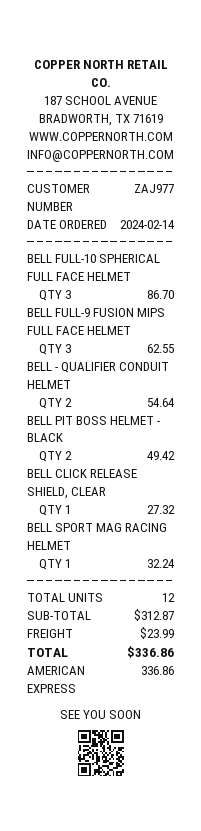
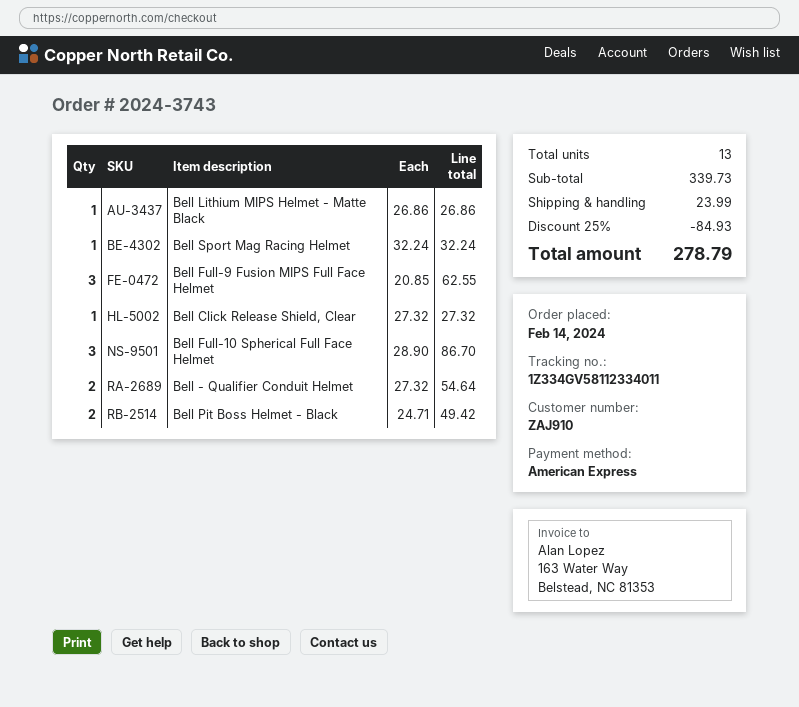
customer number: ZAJ977 -> ZAJ910
Bell Lithium MIPS Helmet - Matte Black: none -> 1 for 26.86
total quantity: 12 -> 13
subtotal: 312.87 -> 339.73
discount: none -> 25% = 84.93
total: 336.86 -> 278.79

